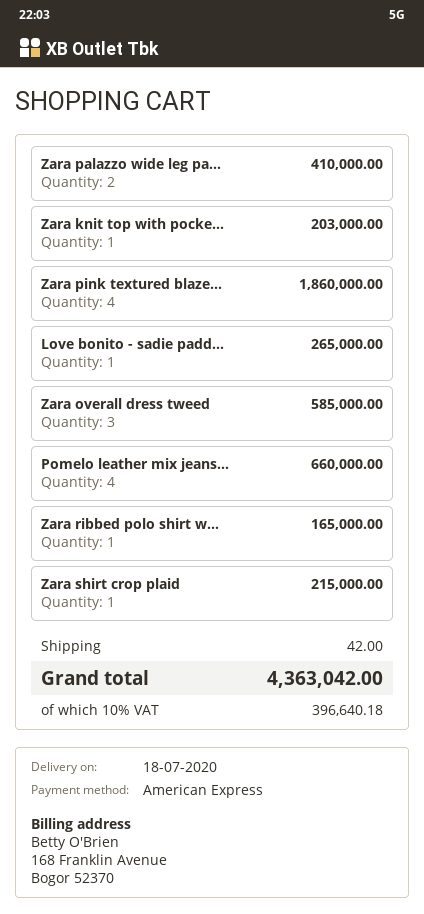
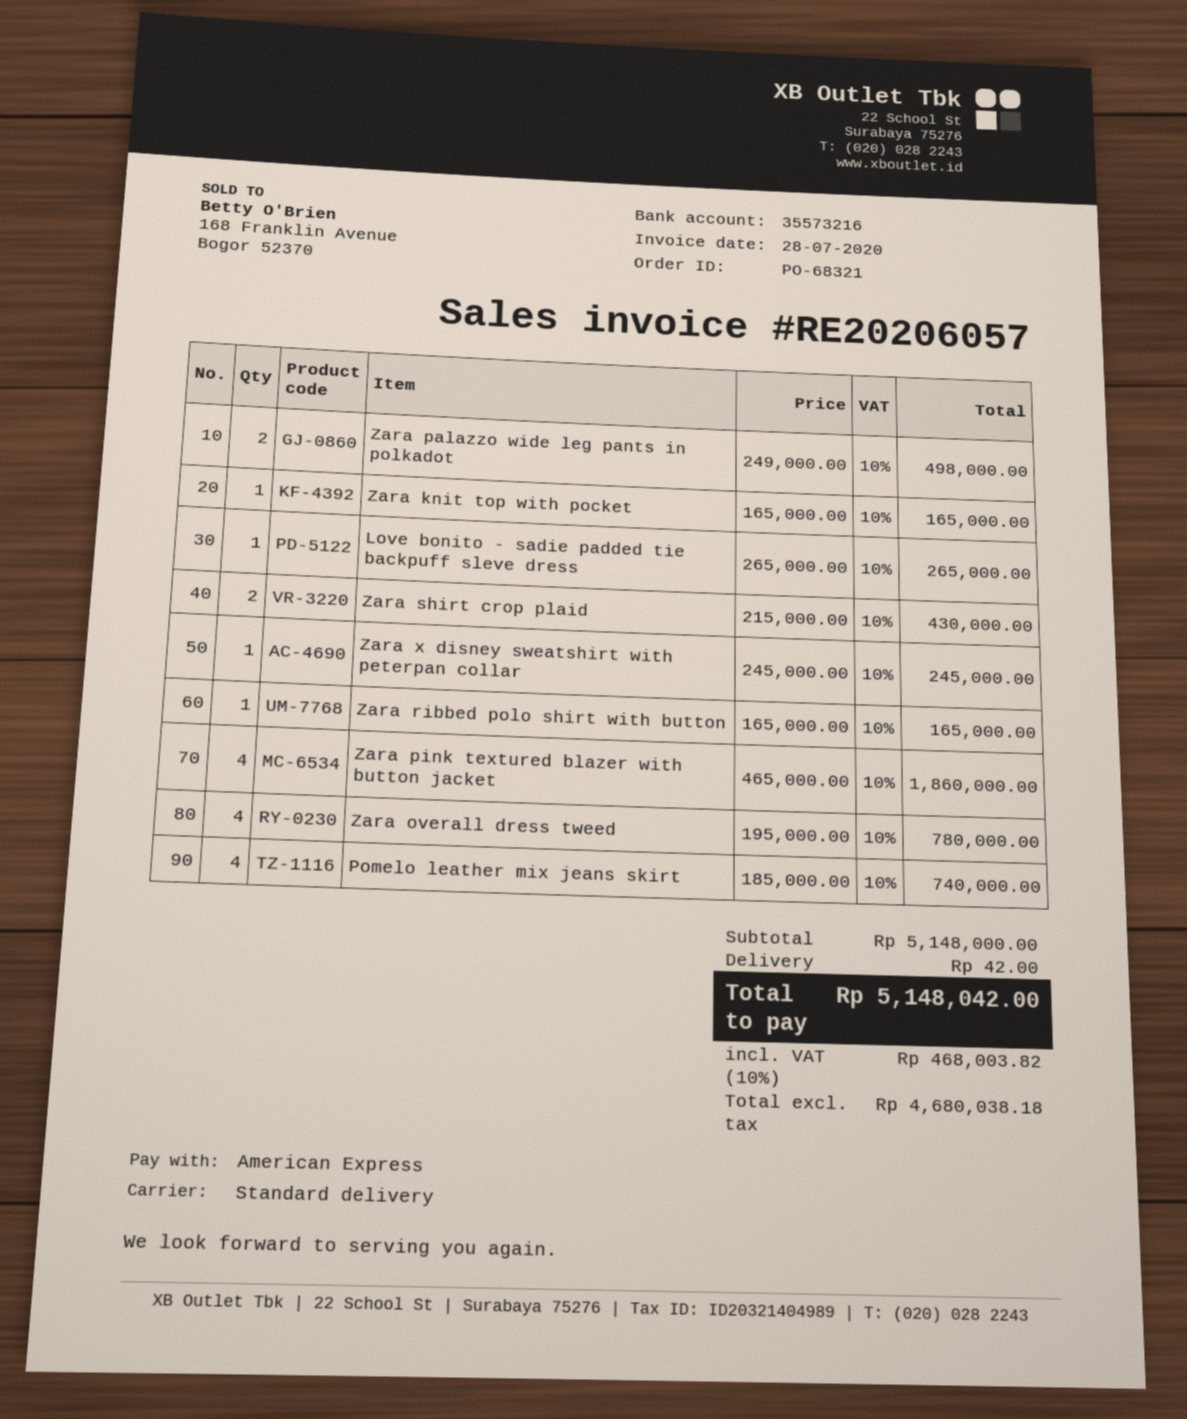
Zara palazzo wide leg pa...: 2 for 410000.00 -> 2 for 498000.00
Zara knit top with pocke...: 1 for 203000.00 -> 1 for 165000.00
Zara overall dress tweed: 3 for 585000.00 -> 4 for 780000.00
Pomelo leather mix jeans...: 4 for 660000.00 -> 4 for 740000.00
Zara shirt crop plaid: 1 for 215000.00 -> 2 for 430000.00
Zara x disney sweatshirt with peterpan collar: none -> 1 for 245000.00
tax: 10% = 396640.18 -> 10% = 468003.82
total: 4363042.00 -> 5148042.00

